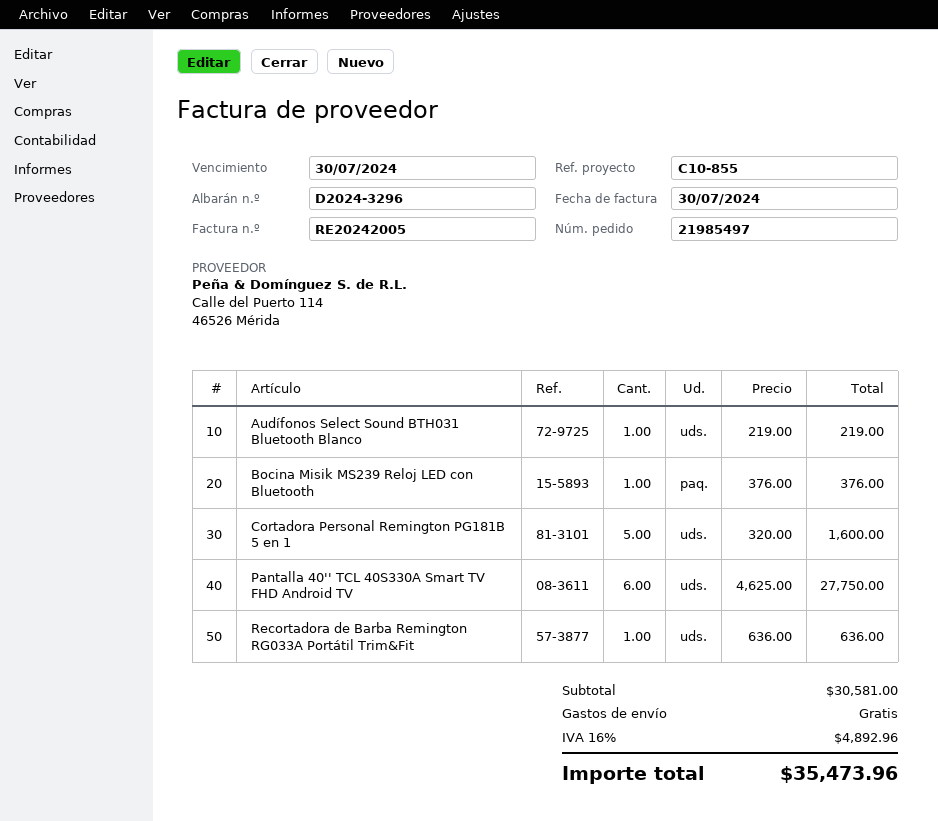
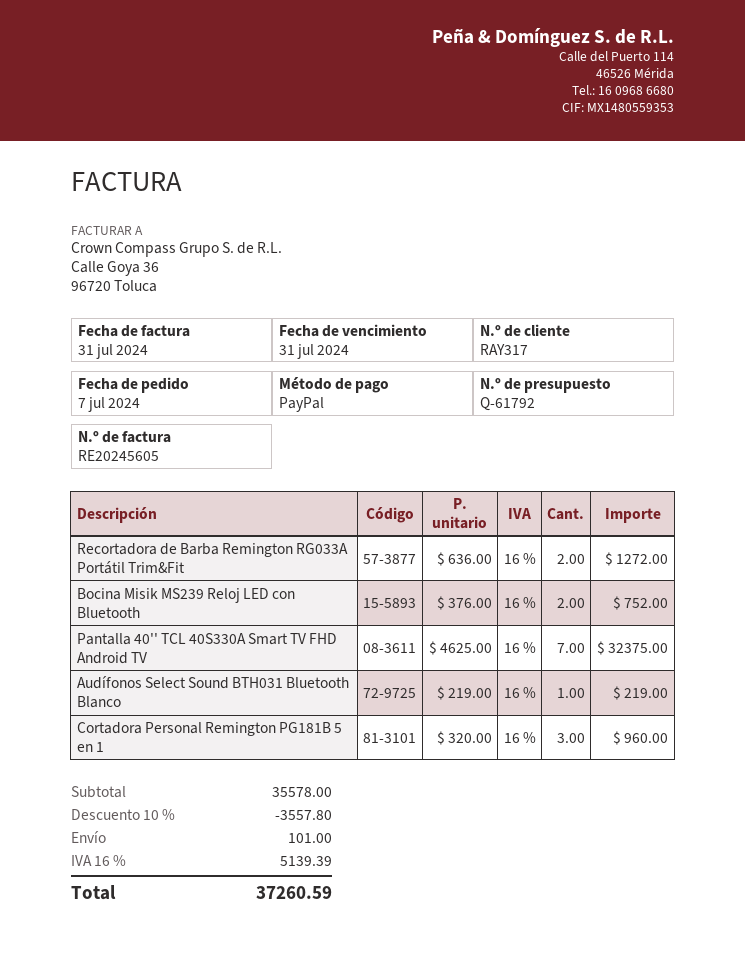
invoice number: RE20242005 -> RE20245605
invoice date: 2024-07-30 -> 2024-07-31
due date: 2024-07-30 -> 2024-07-31
Bocina Misik MS239 Reloj LED con Bluetooth: 1 x 376.00 = 376.00 -> 2 x 376.00 = 752.00
Cortadora Personal Remington PG181B 5 en 1: 5 x 320.00 = 1600.00 -> 3 x 320.00 = 960.00
Pantalla 40'' TCL 40S330A Smart TV FHD Android TV: 6 x 4625.00 = 27750.00 -> 7 x 4625.00 = 32375.00
Recortadora de Barba Remington RG033A Portátil Trim&Fit: 1 x 636.00 = 636.00 -> 2 x 636.00 = 1272.00
subtotal: 30581.00 -> 35578.00
discount: none -> 10% = 3557.80
shipping: 0.00 -> 101.00
tax: 16% = 4892.96 -> 16% = 5139.39
total: 35473.96 -> 37260.59

